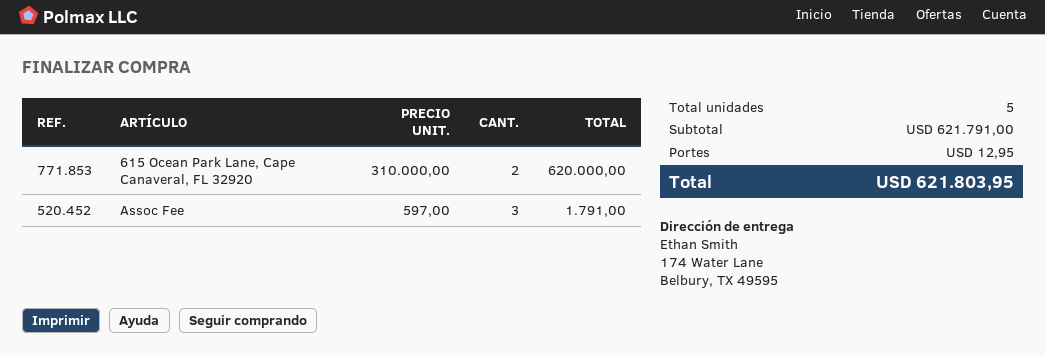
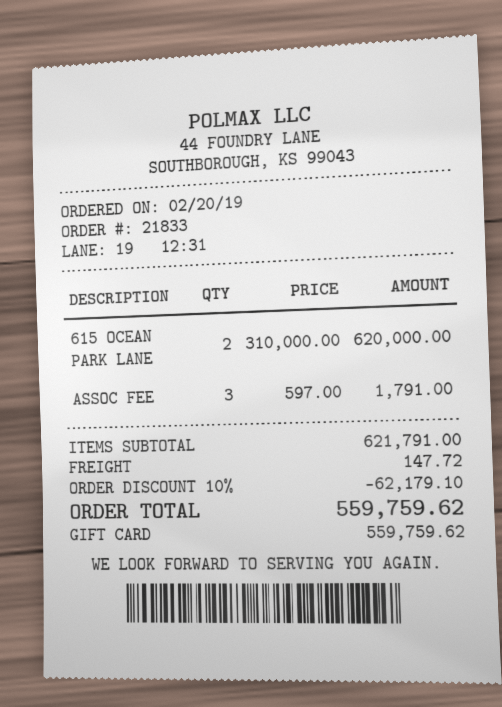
discount: none -> 10% = 62179.10
shipping: 12.95 -> 147.72
total: 621803.95 -> 559759.62

